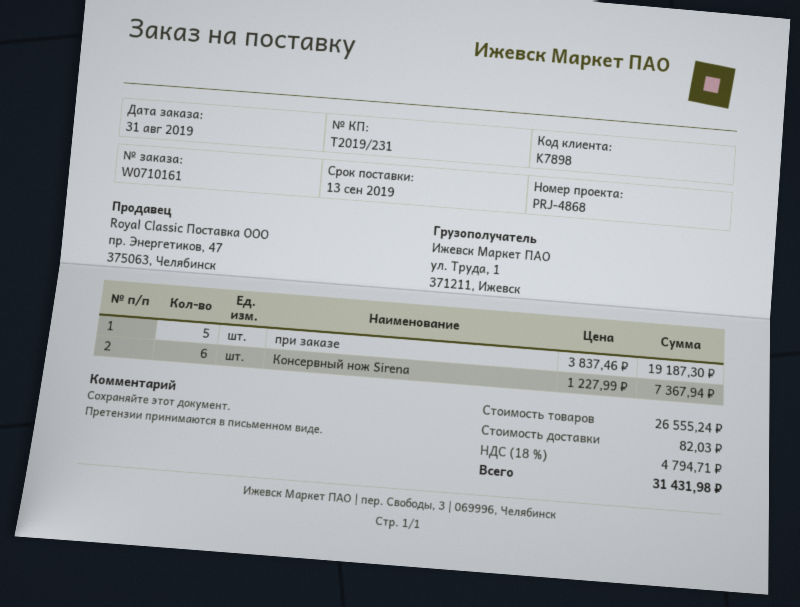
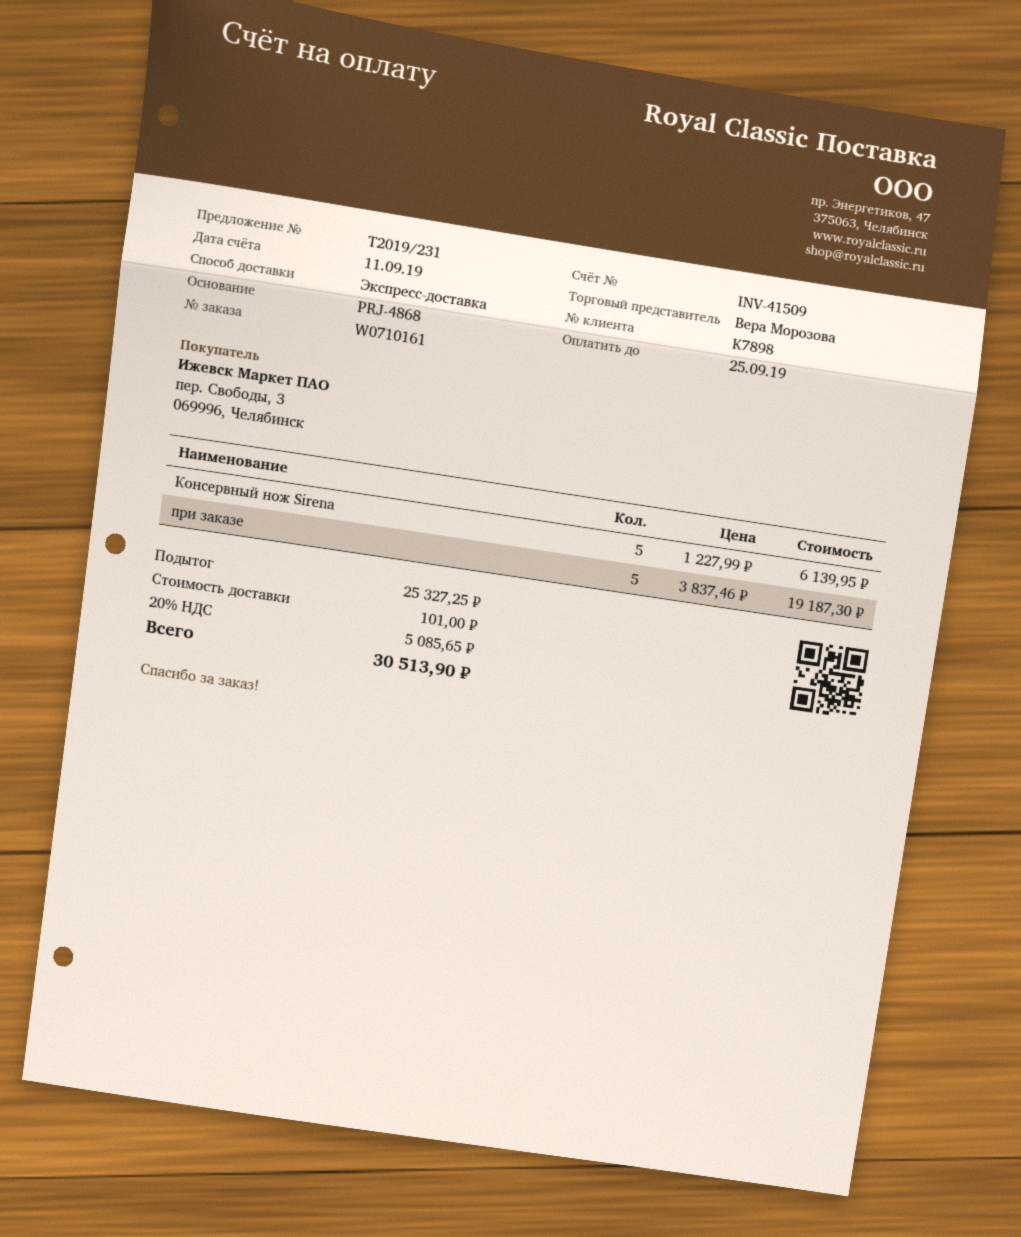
Консервный нож Sirena: 6 x 1227.99 = 7367.94 -> 5 x 1227.99 = 6139.95
subtotal: 26555.24 -> 25327.25
shipping: 82.03 -> 101.00
tax: 18% = 4794.71 -> 20% = 5085.65
total: 31431.98 -> 30513.90

